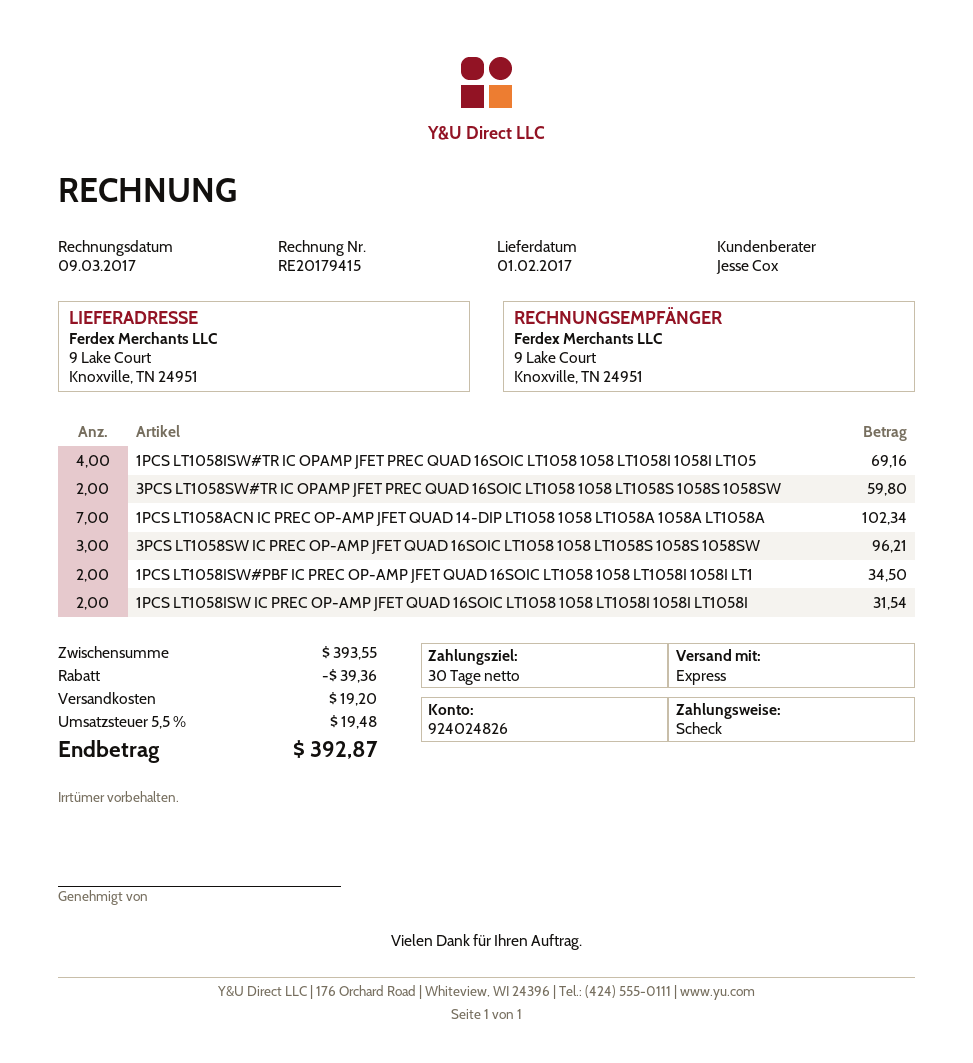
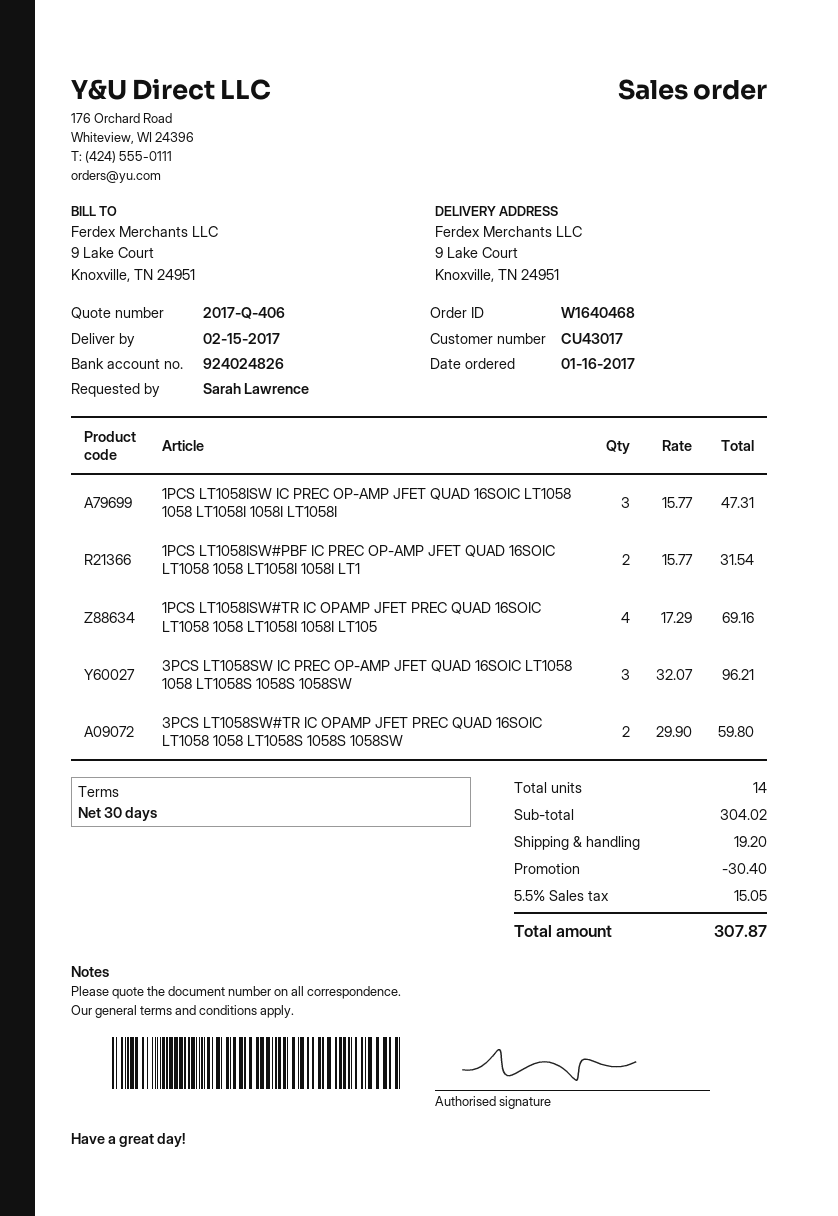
delivery date: 2017-02-01 -> 2017-02-15
1PCS LT1058ACN IC PREC OP-AMP JFET QUAD 14-DIP LT1058 1058 LT1058A 1058A LT1058A: 7 for 102.34 -> none
1PCS LT1058ISW#PBF IC PREC OP-AMP JFET QUAD 16SOIC LT1058 1058 LT1058I 1058I LT1: 2 for 34.50 -> 2 for 31.54
1PCS LT1058ISW IC PREC OP-AMP JFET QUAD 16SOIC LT1058 1058 LT1058I 1058I LT1058I: 2 for 31.54 -> 3 for 47.31
subtotal: 393.55 -> 304.02
discount: 39.36 -> 30.40
tax: 5.5% = 19.48 -> 5.5% = 15.05
total: 392.87 -> 307.87

